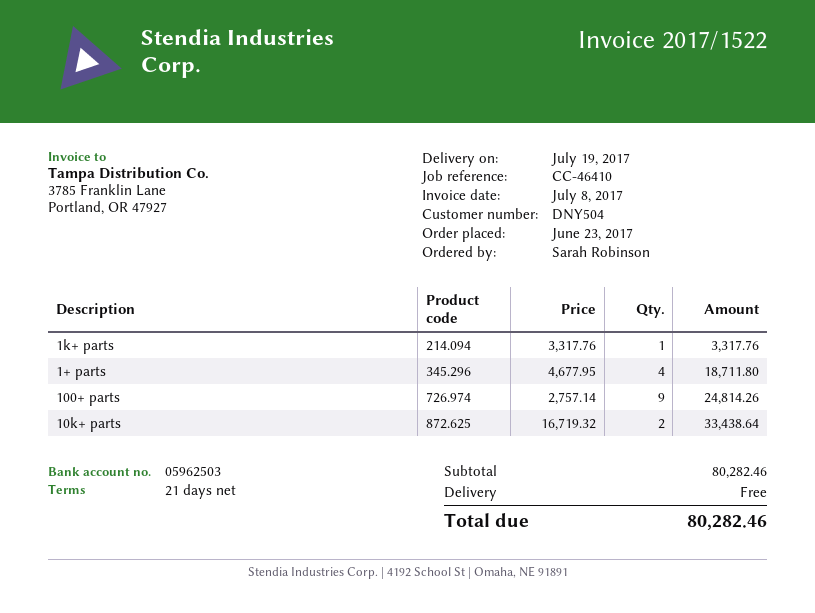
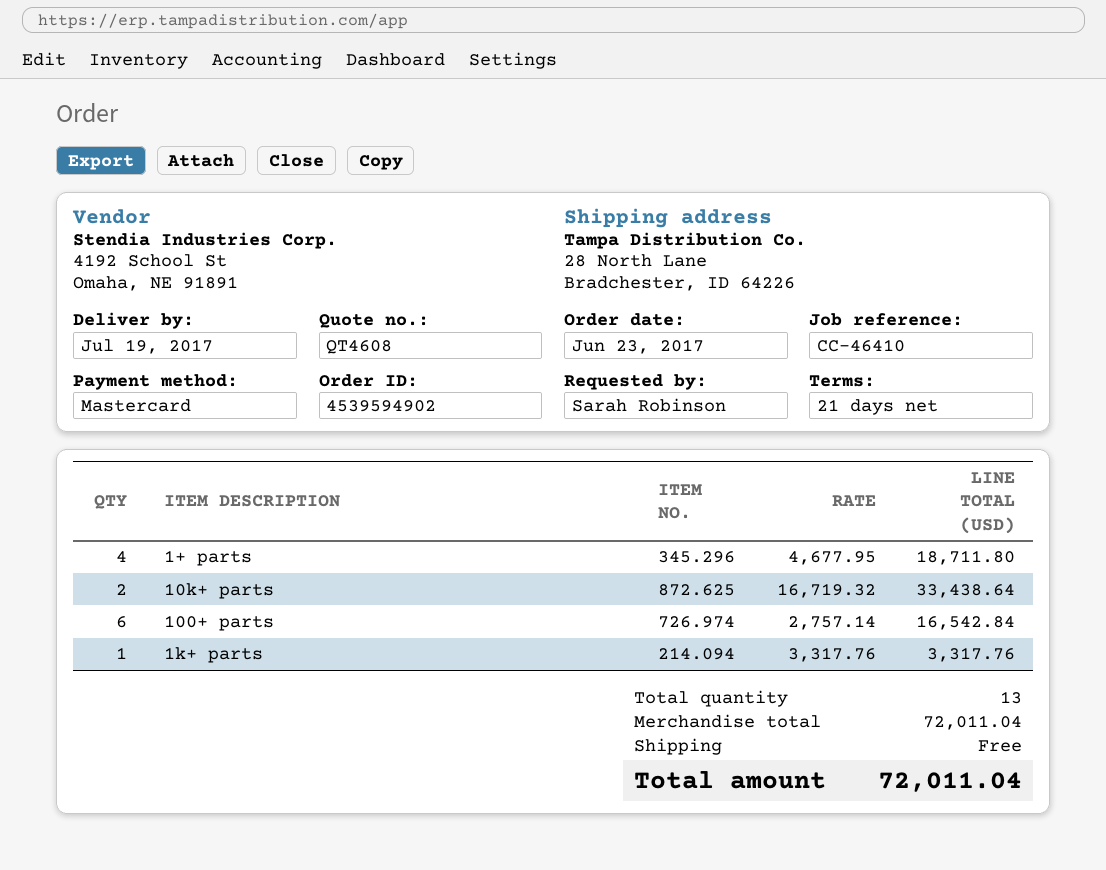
100+ parts: 9 x 2757.14 = 24814.26 -> 6 x 2757.14 = 16542.84
subtotal: 80282.46 -> 72011.04
total: 80282.46 -> 72011.04

